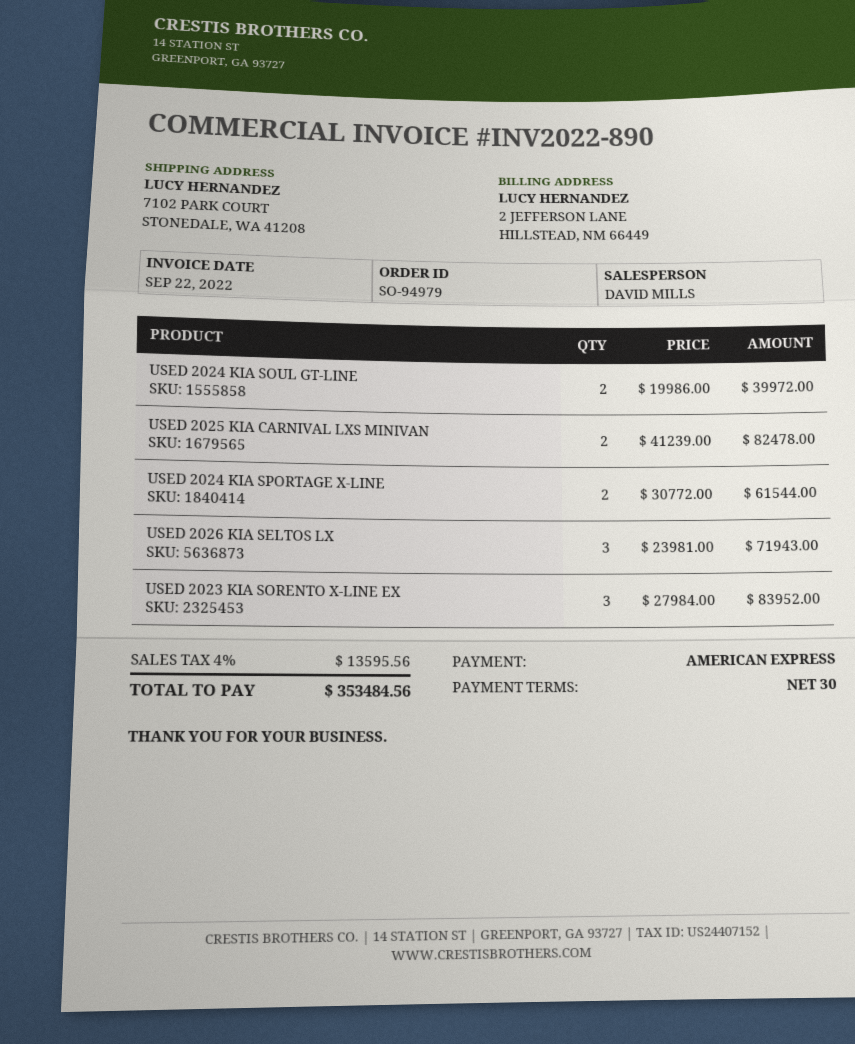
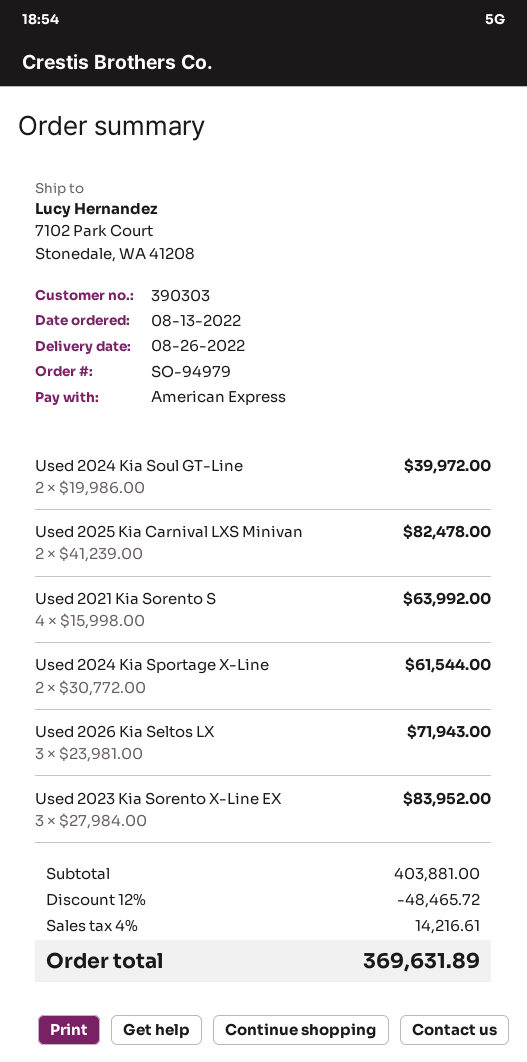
Used 2021 Kia Sorento S: none -> 4 x 15998.00 = 63992.00
discount: none -> 12% = 48465.72
tax: 4% = 13595.56 -> 4% = 14216.61
total: 353484.56 -> 369631.89

